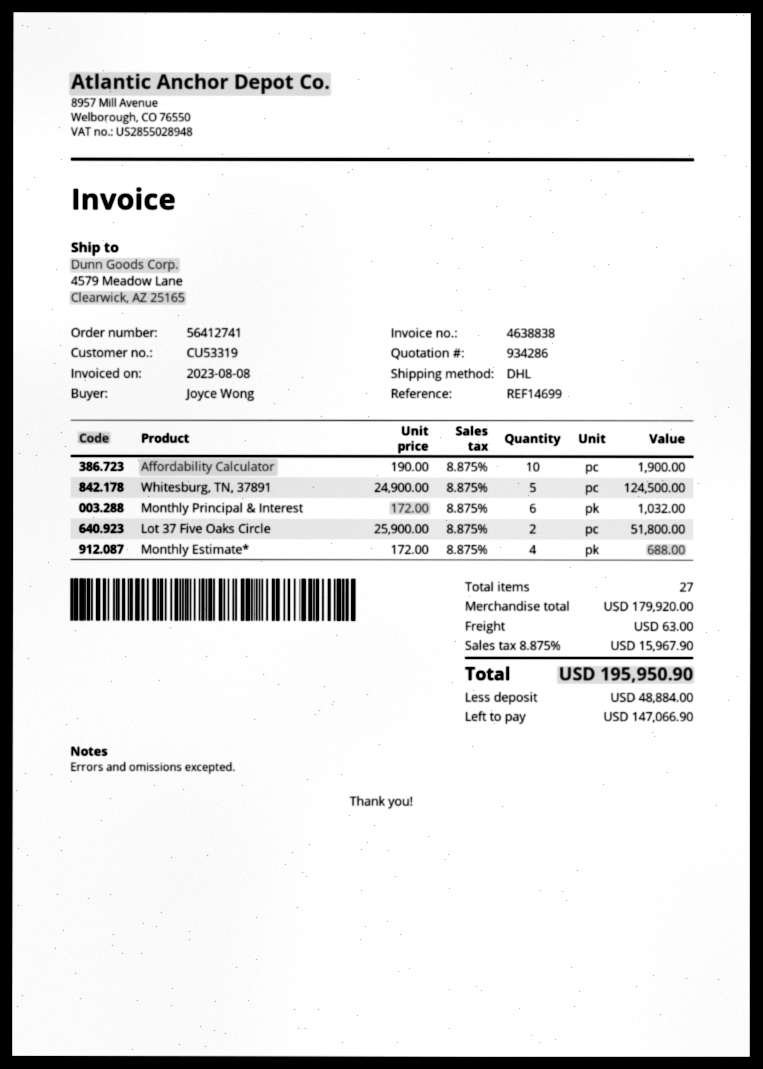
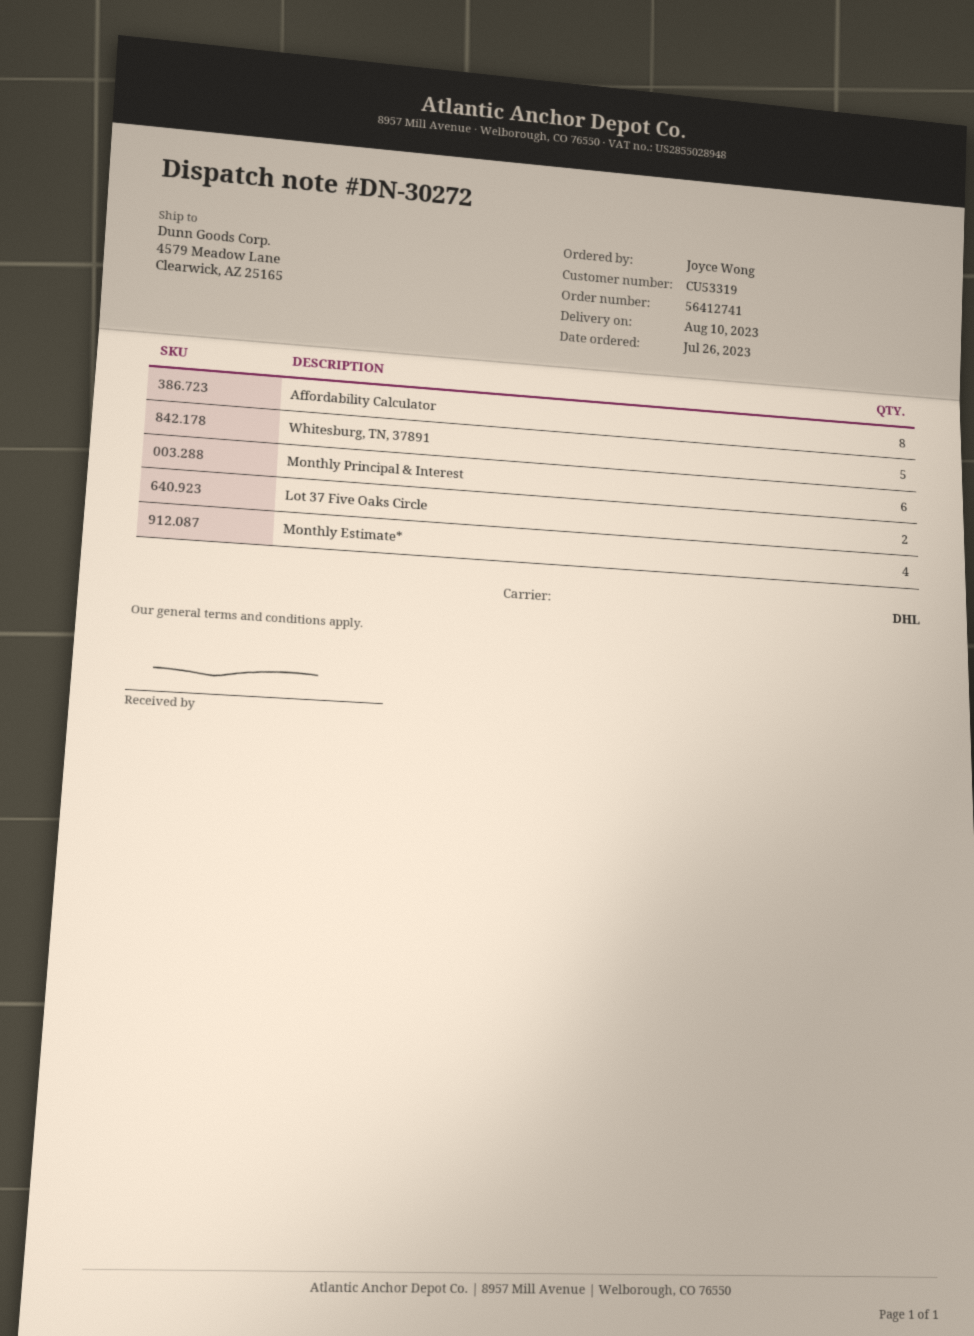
Affordability Calculator: 10 -> 8

